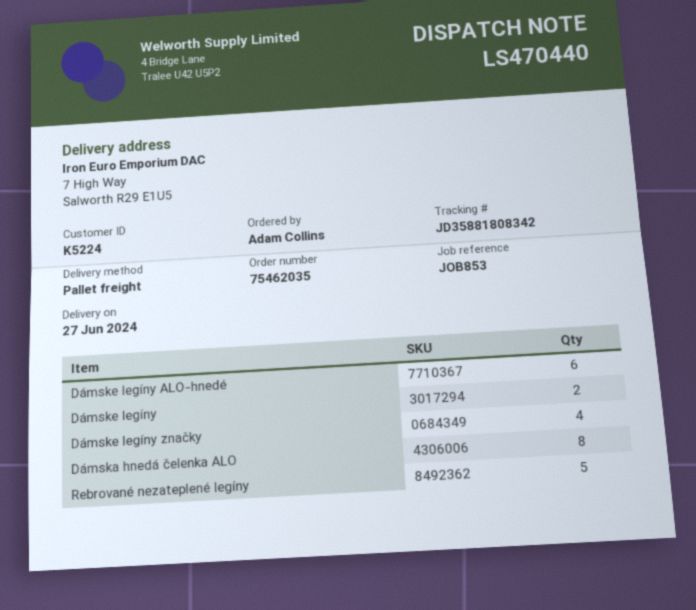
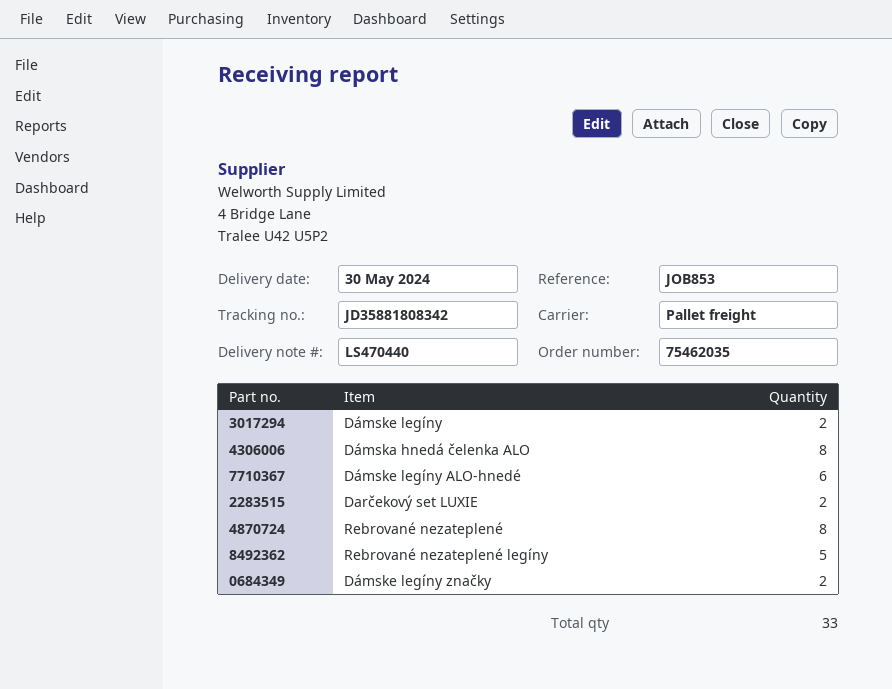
delivery date: 2024-06-27 -> 2024-05-30
Dámske legíny značky: 4 -> 2
Darčekový set LUXIE: none -> 2
Rebrované nezateplené: none -> 8

